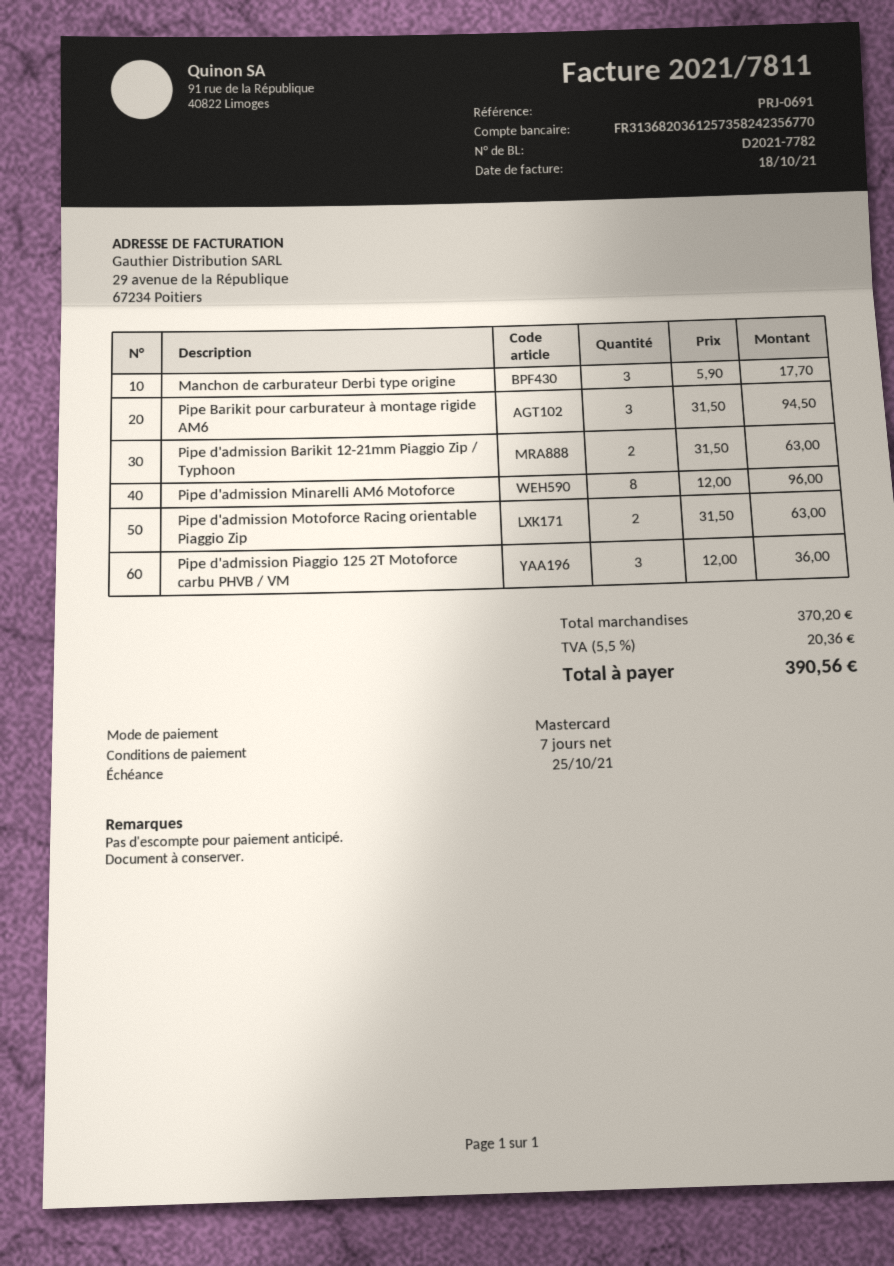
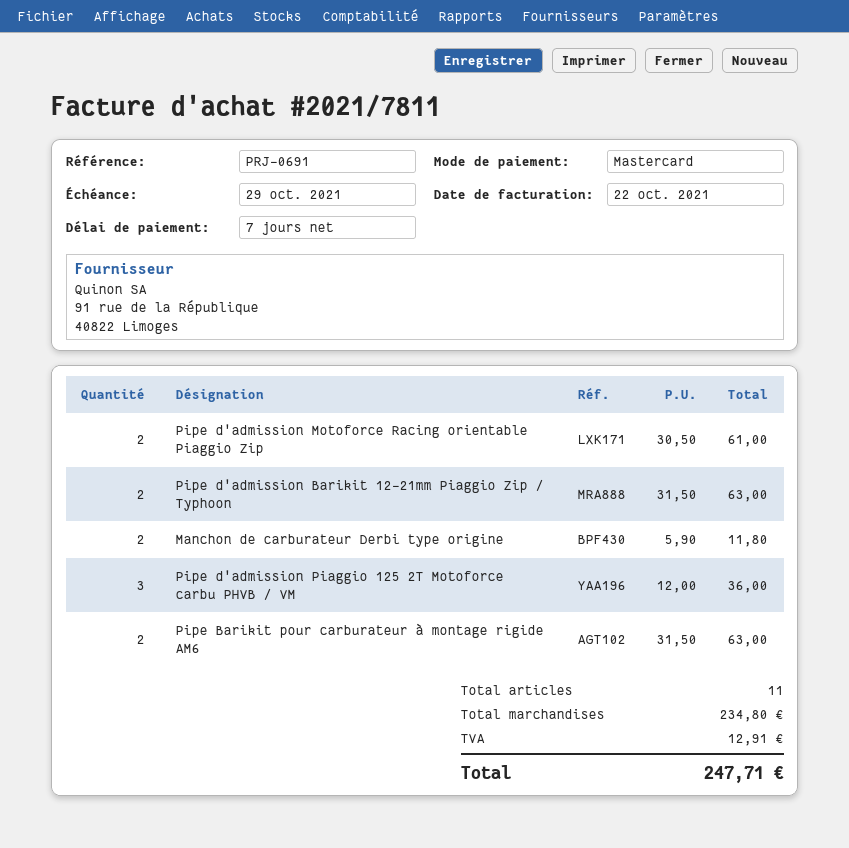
invoice date: 2021-10-18 -> 2021-10-22
due date: 2021-10-25 -> 2021-10-29
Manchon de carburateur Derbi type origine: 3 x 5.90 = 17.70 -> 2 x 5.90 = 11.80
Pipe Barikit pour carburateur à montage rigide AM6: 3 x 31.50 = 94.50 -> 2 x 31.50 = 63.00
Pipe d'admission Minarelli AM6 Motoforce: 8 x 12.00 = 96.00 -> none
Pipe d'admission Motoforce Racing orientable Piaggio Zip: 2 x 31.50 = 63.00 -> 2 x 30.50 = 61.00
subtotal: 370.20 -> 234.80
tax: 20.36 -> 12.91
total: 390.56 -> 247.71

